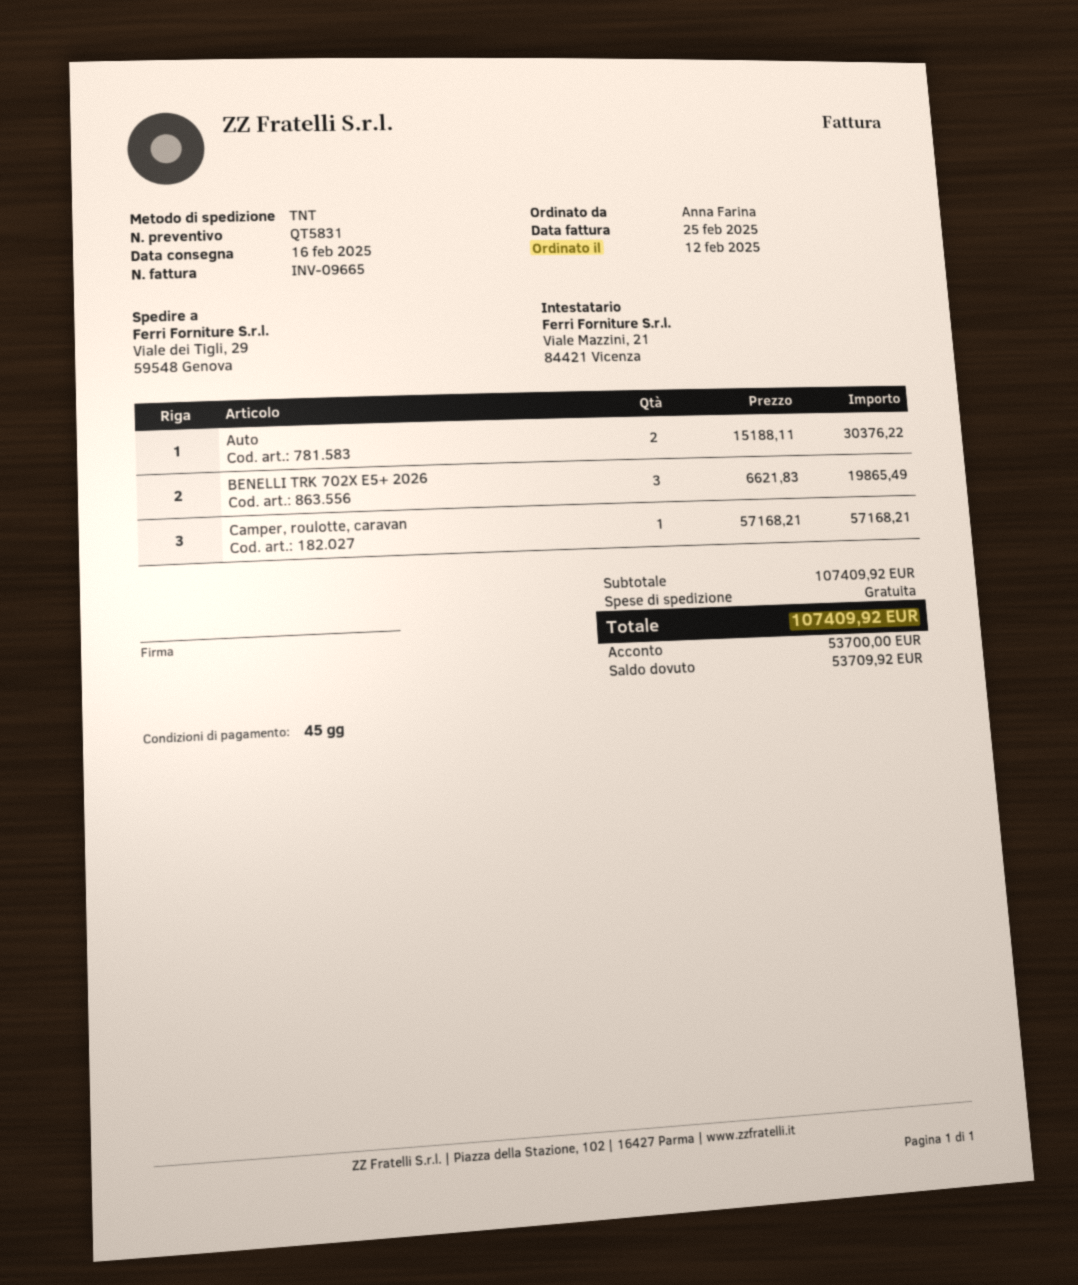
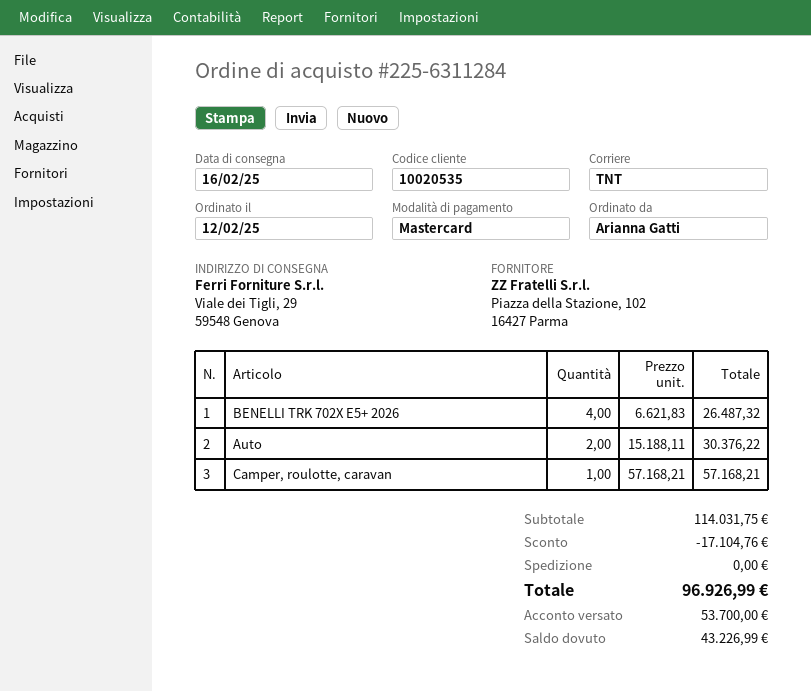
ordered by: Anna Farina -> Arianna Gatti
BENELLI TRK 702X E5+ 2026: 3 x 6621.83 = 19865.49 -> 4 x 6621.83 = 26487.32
subtotal: 107409.92 -> 114031.75
discount: none -> 17104.76
total: 107409.92 -> 96926.99
balance: 53709.92 -> 43226.99

